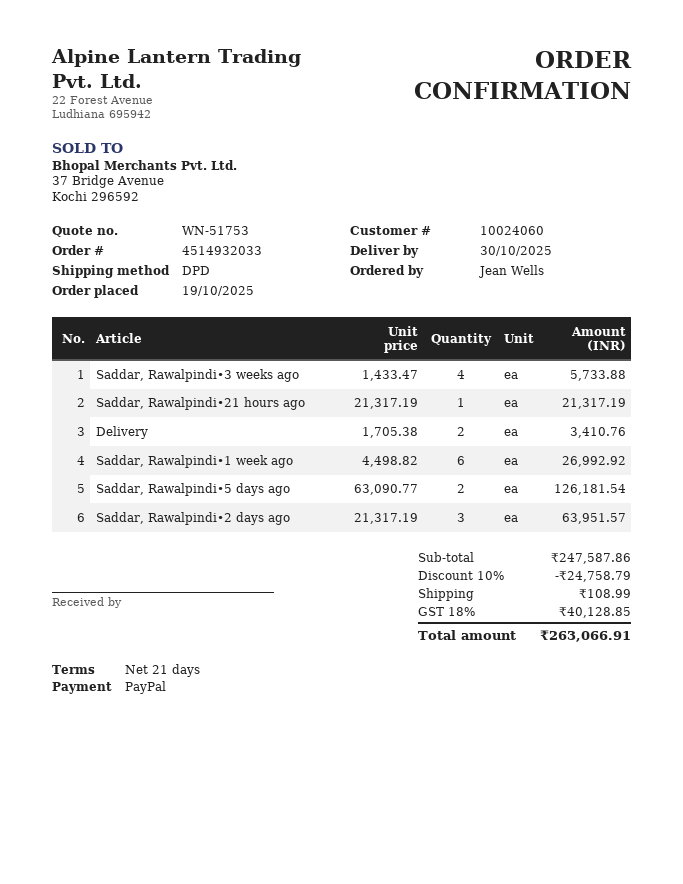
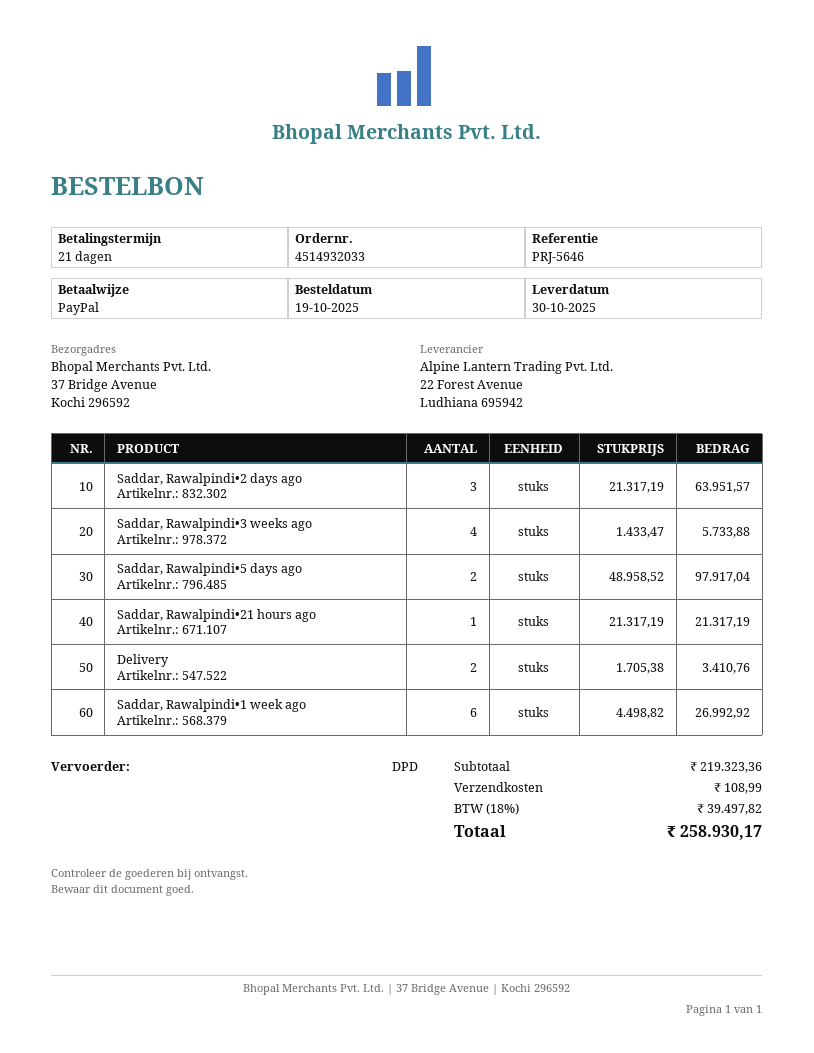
Saddar, Rawalpindi•5 days ago: 2 x 63090.77 = 126181.54 -> 2 x 48958.52 = 97917.04
subtotal: 247587.86 -> 219323.36
discount: 10% = 24758.79 -> none
tax: 18% = 40128.85 -> 18% = 39497.82
total: 263066.91 -> 258930.17

